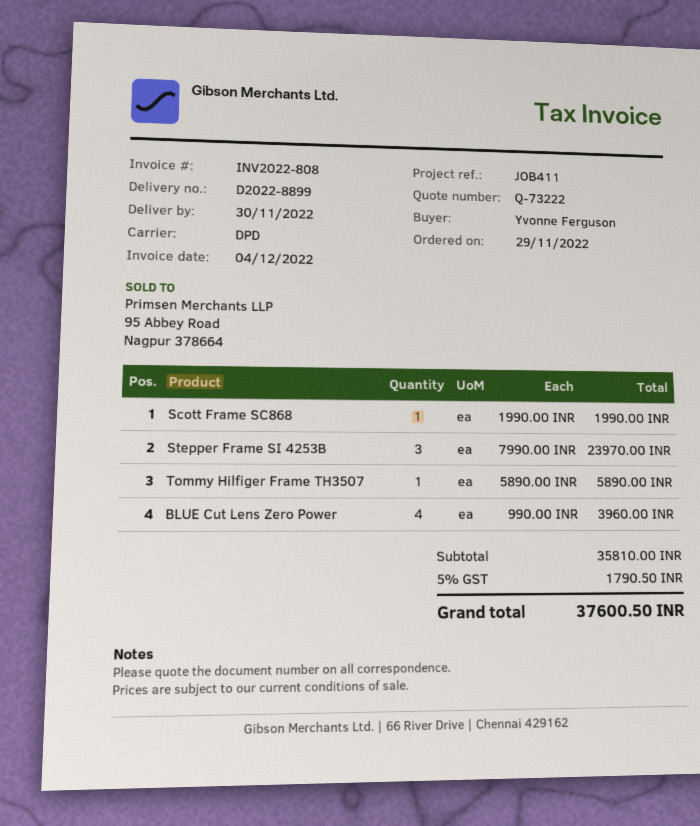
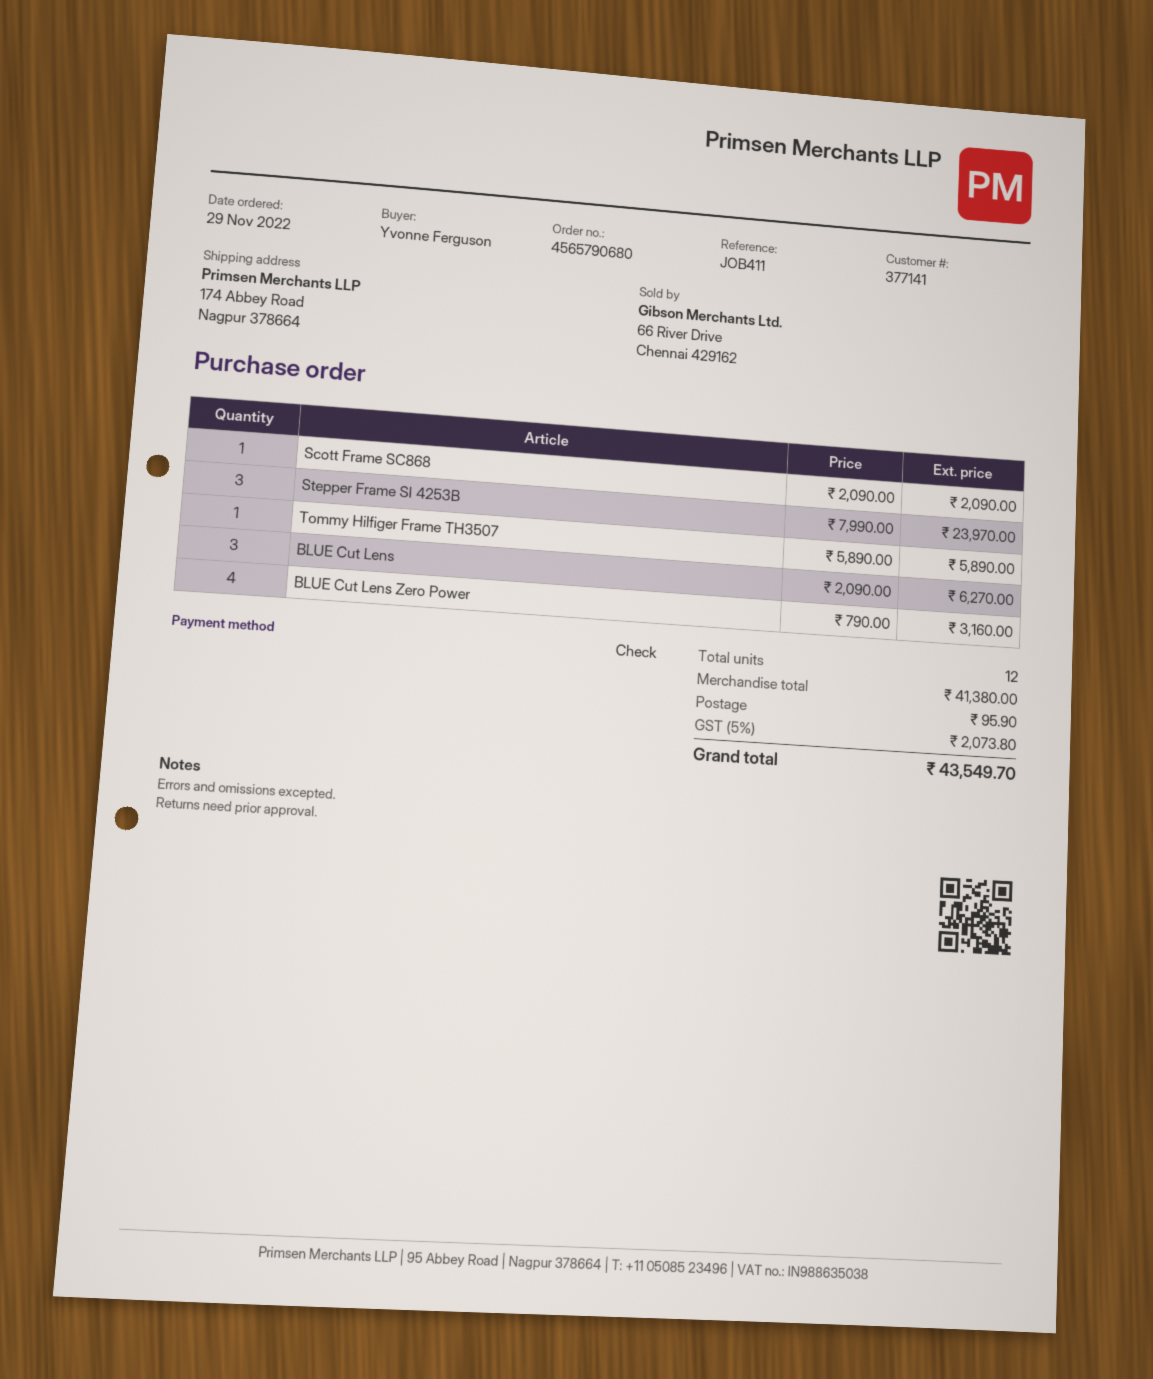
Scott Frame SC868: 1 x 1990.00 = 1990.00 -> 1 x 2090.00 = 2090.00
BLUE Cut Lens Zero Power: 4 x 990.00 = 3960.00 -> 4 x 790.00 = 3160.00
BLUE Cut Lens: none -> 3 x 2090.00 = 6270.00
subtotal: 35810.00 -> 41380.00
shipping: none -> 95.90
tax: 5% = 1790.50 -> 5% = 2073.80
total: 37600.50 -> 43549.70

